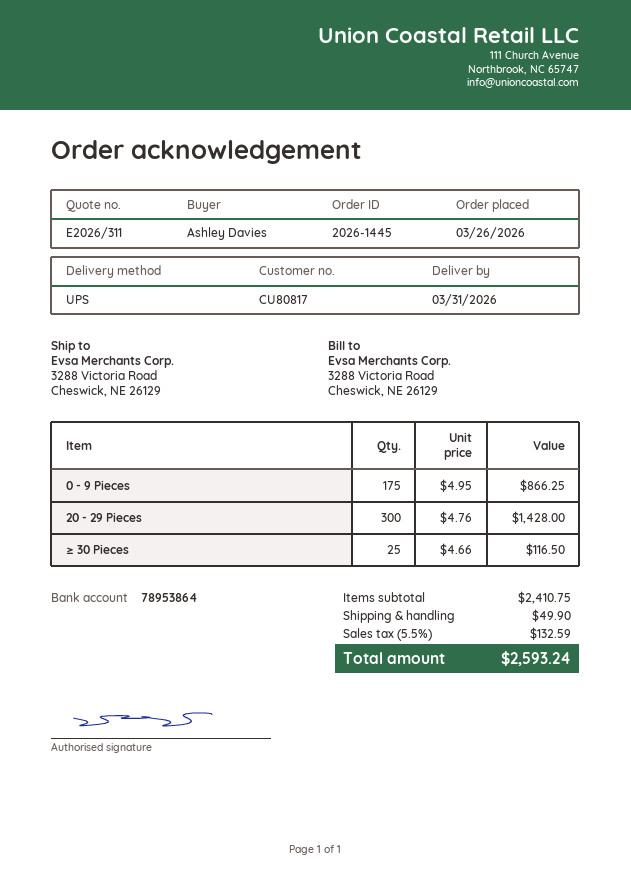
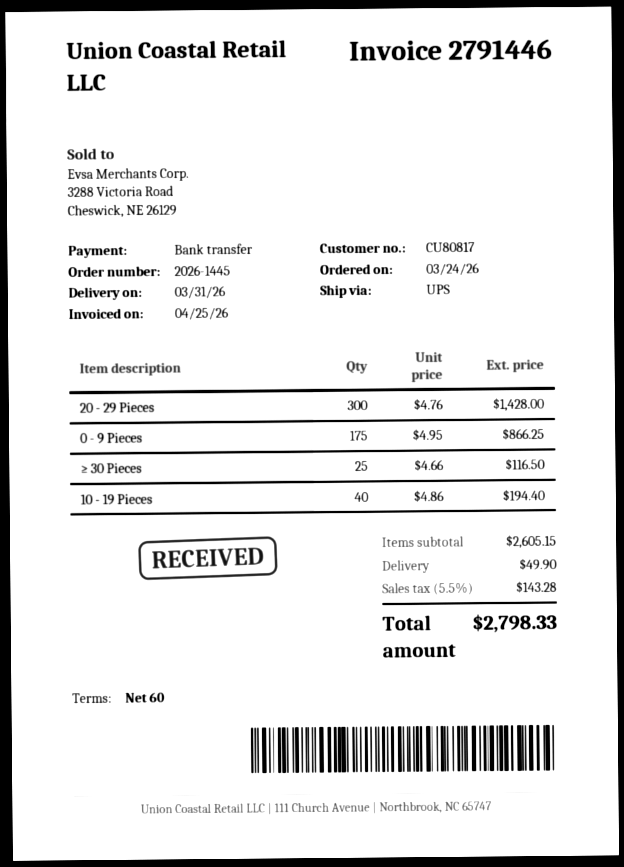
order date: 2026-03-26 -> 2026-03-24
10 - 19 Pieces: none -> 40 x 4.86 = 194.40
subtotal: 2410.75 -> 2605.15
tax: 5.5% = 132.59 -> 5.5% = 143.28
total: 2593.24 -> 2798.33

